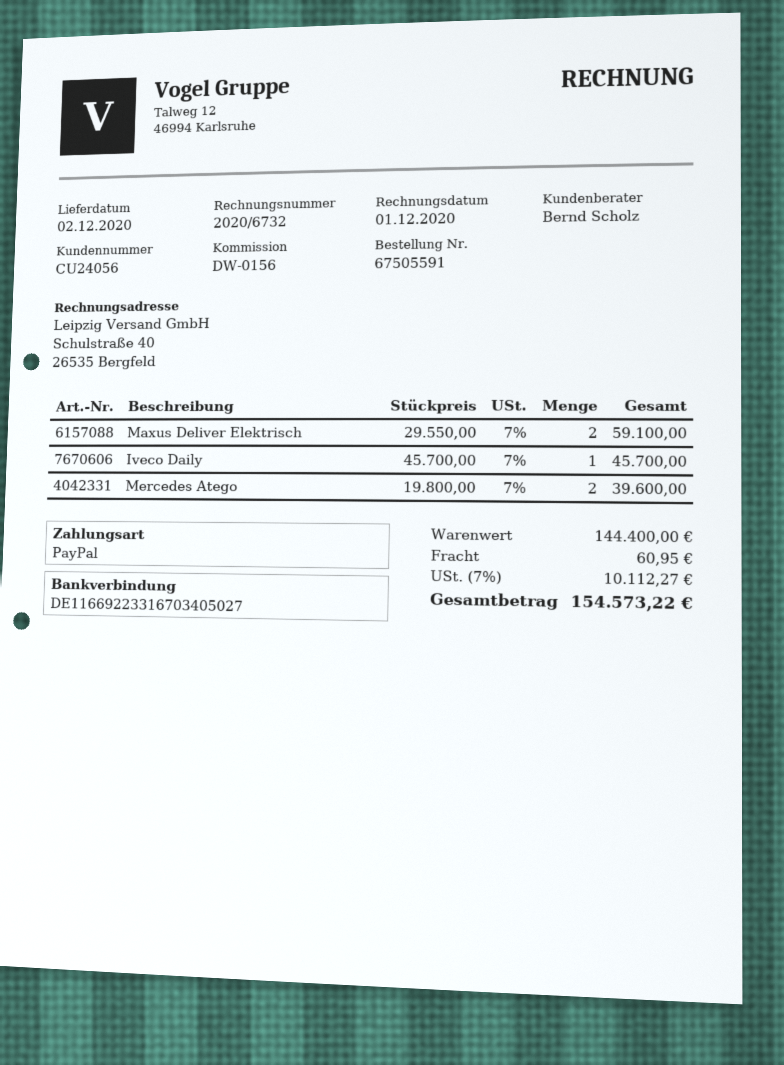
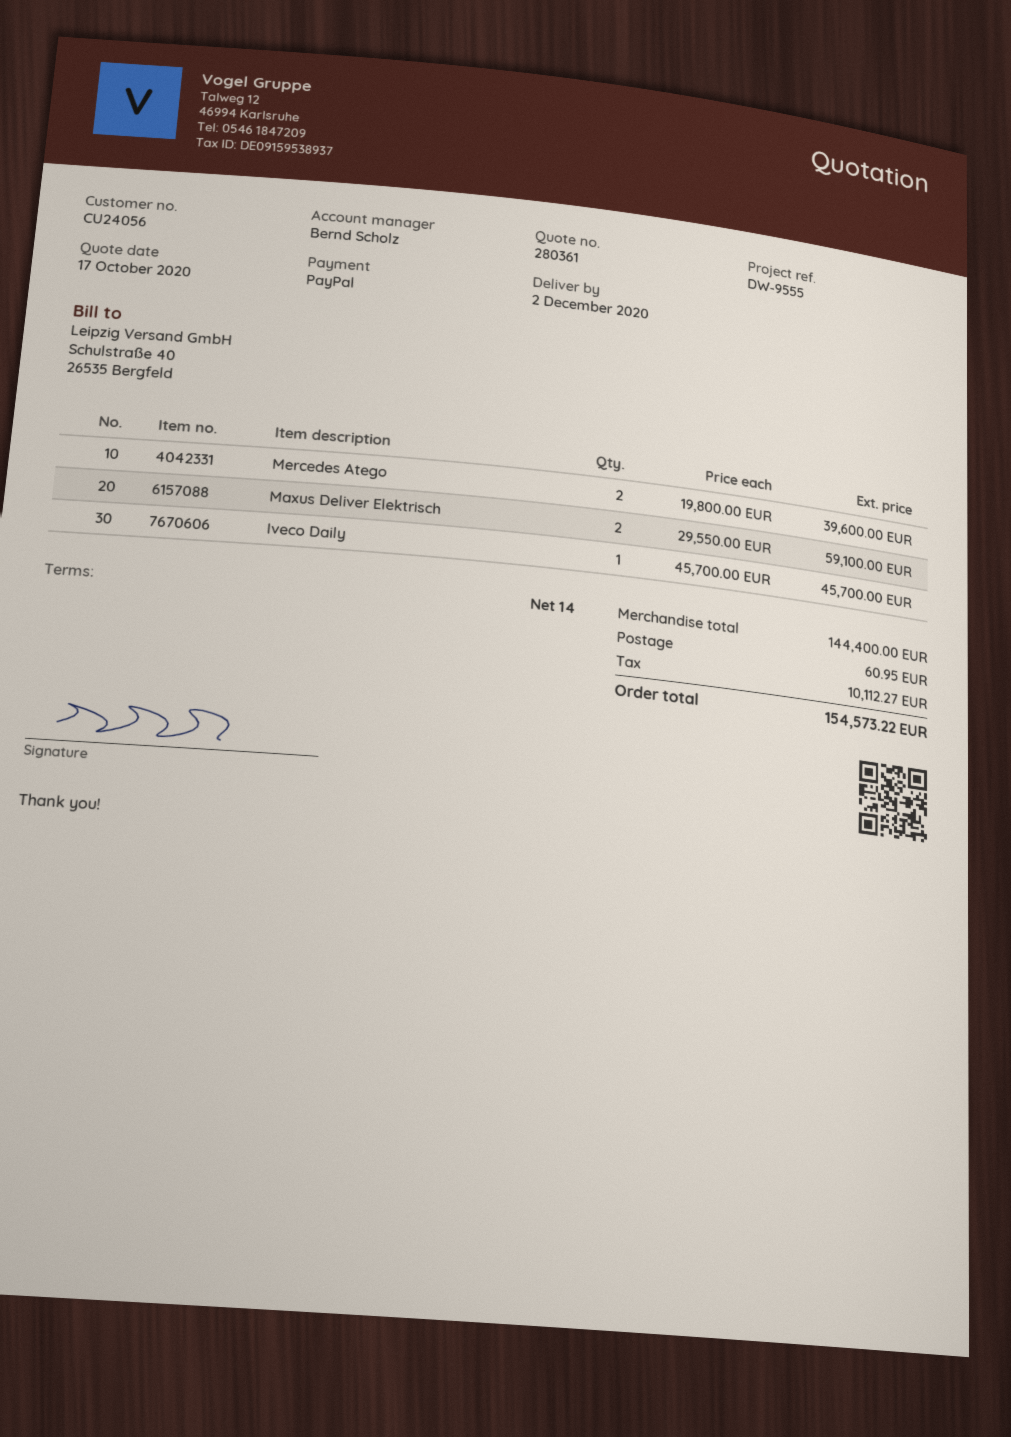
reference: DW-0156 -> DW-9555

